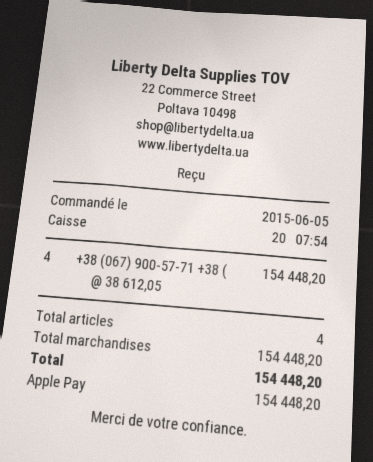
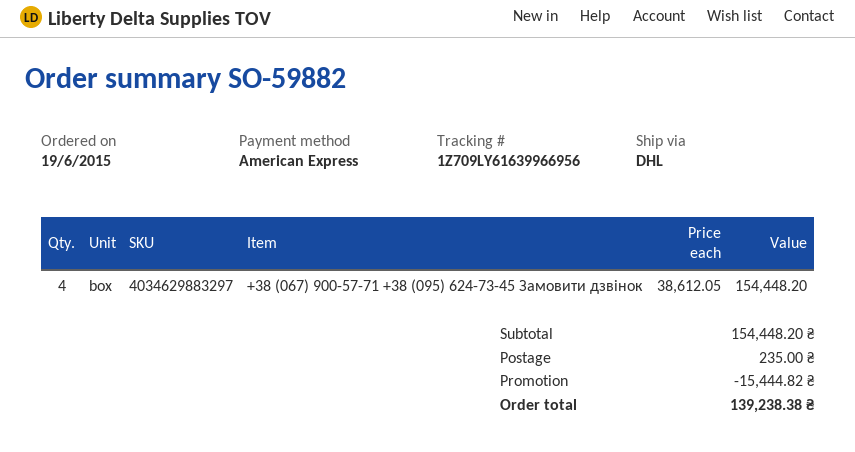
order date: 2015-06-05 -> 2015-06-19
payment method: Apple Pay -> American Express
discount: none -> 15444.82
shipping: none -> 235.00
total: 154448.20 -> 139238.38

